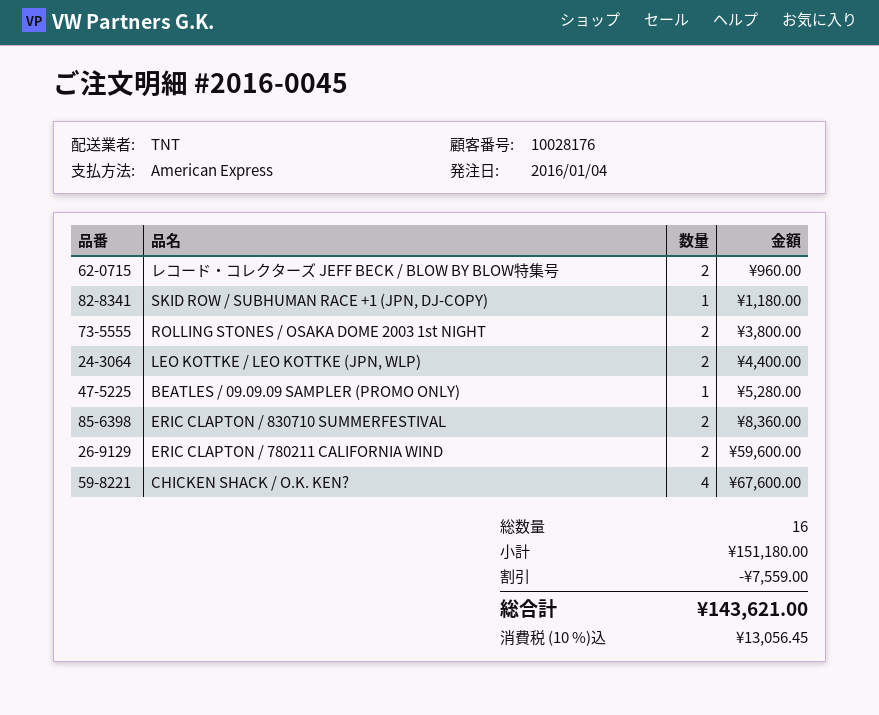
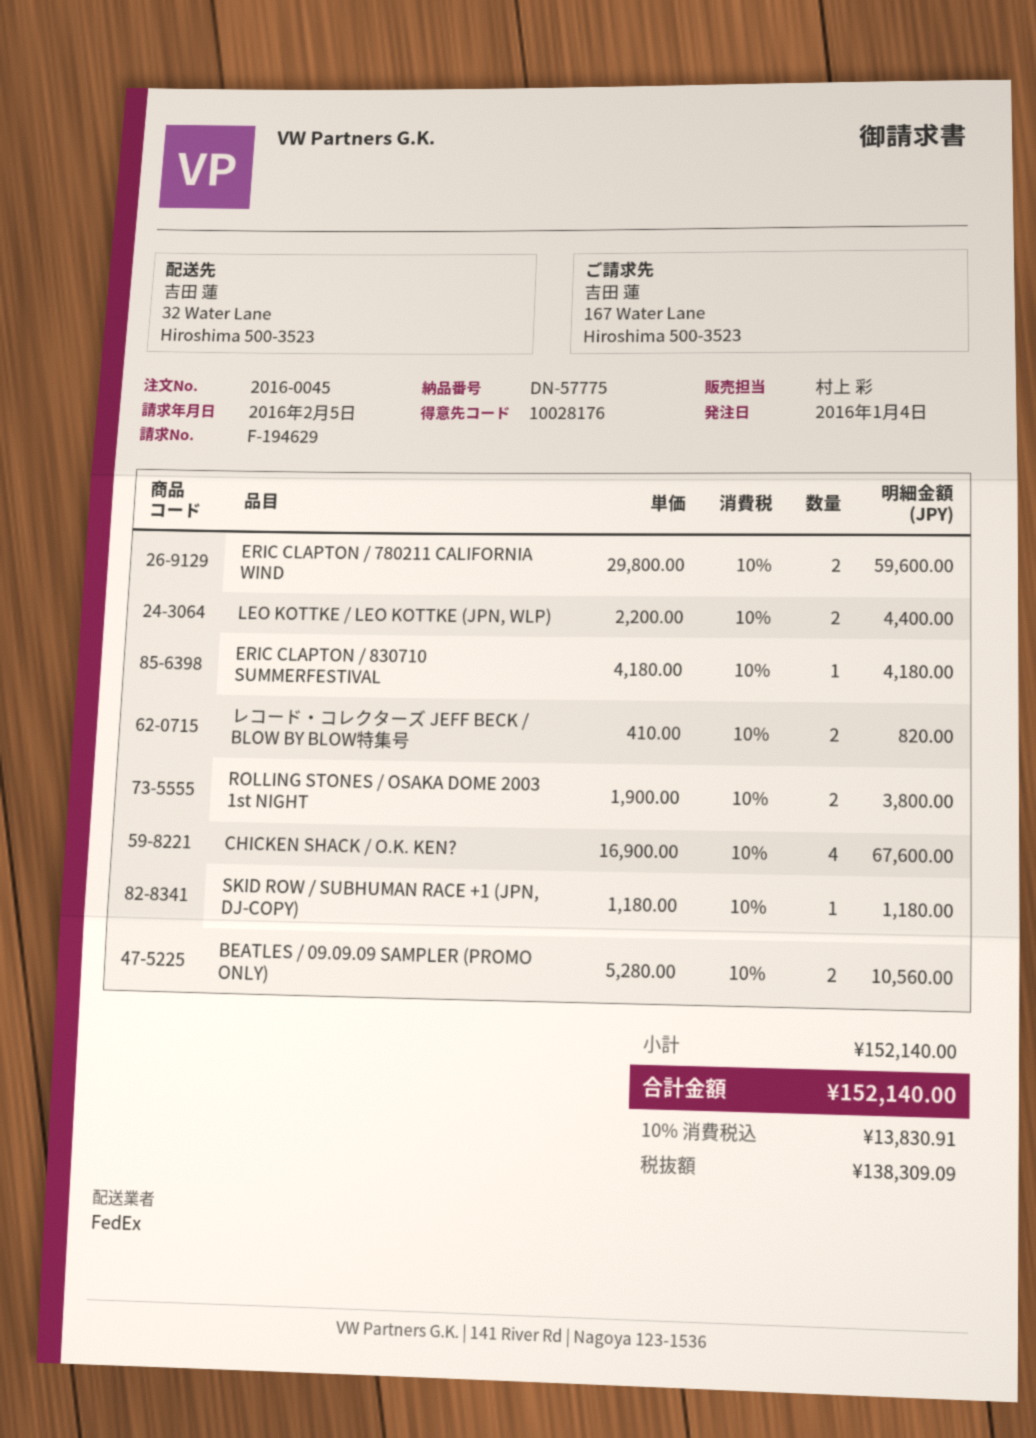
shipping method: TNT -> FedEx
レコード・コレクターズ JEFF BECK / BLOW BY BLOW特集号: 2 for 960.00 -> 2 for 820.00
BEATLES / 09.09.09 SAMPLER (PROMO ONLY): 1 for 5280.00 -> 2 for 10560.00
ERIC CLAPTON / 830710 SUMMERFESTIVAL: 2 for 8360.00 -> 1 for 4180.00
subtotal: 151180.00 -> 152140.00
discount: 7559.00 -> none
tax: 10% = 13056.45 -> 10% = 13830.91
total: 143621.00 -> 152140.00

